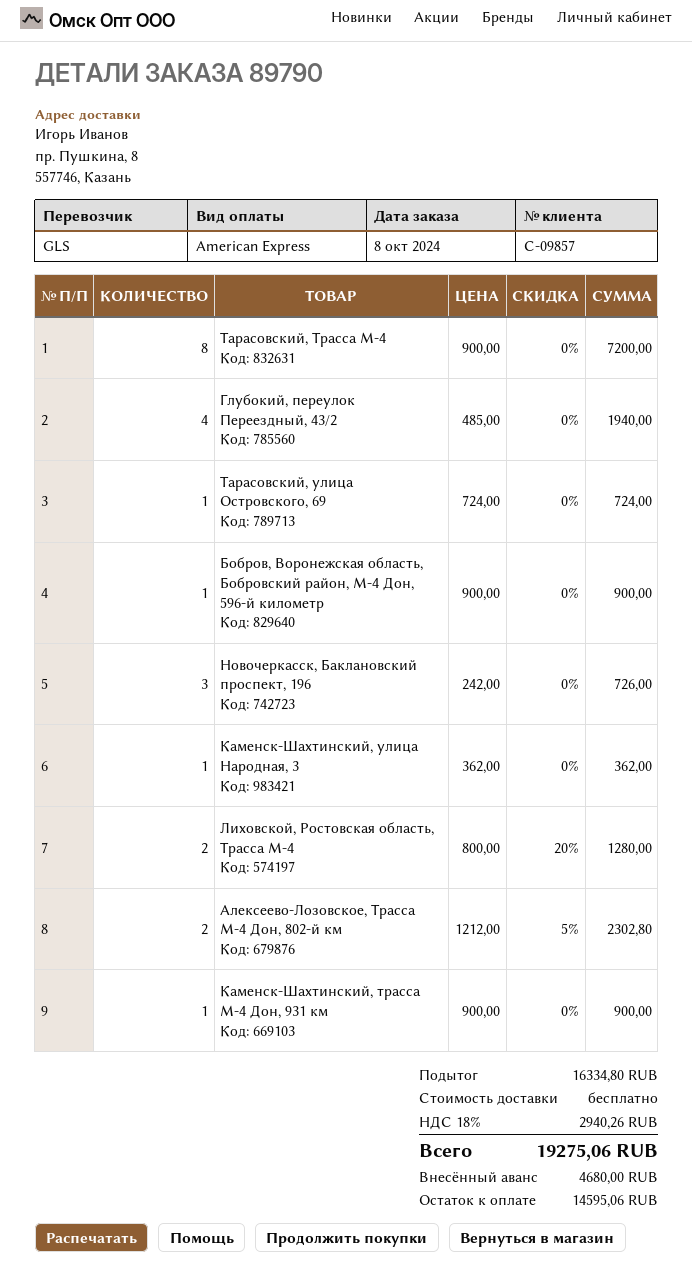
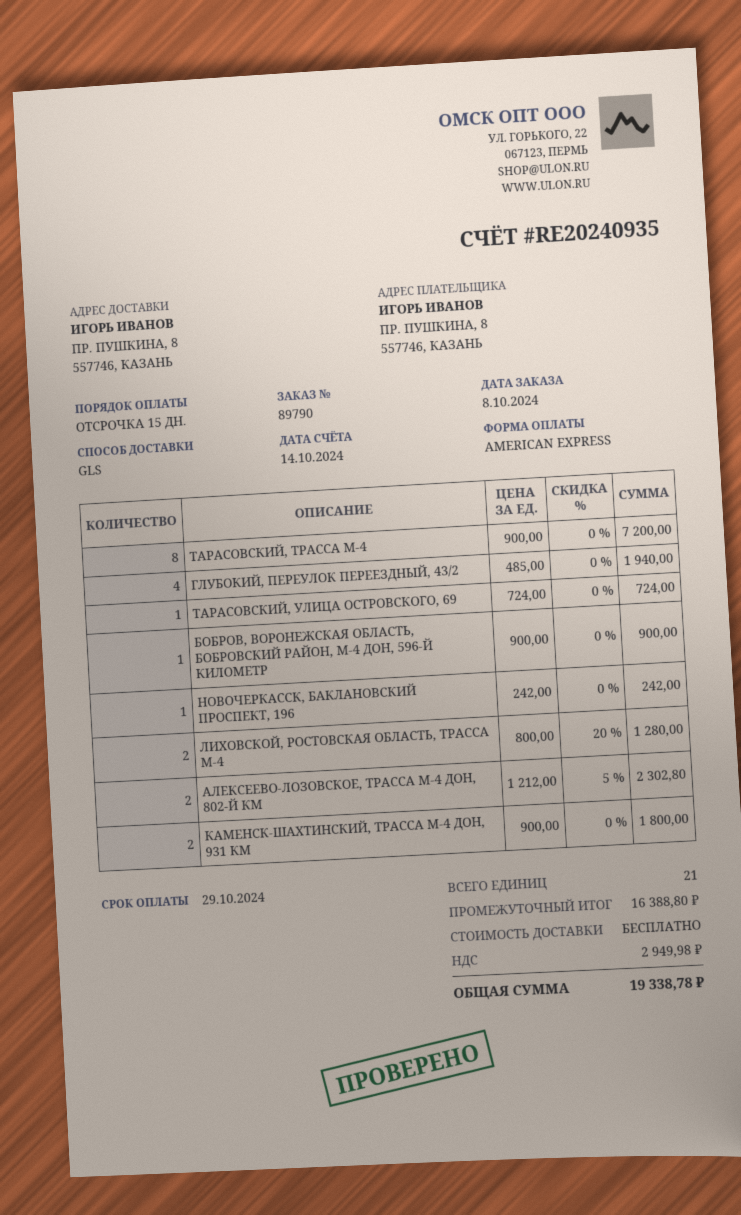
Новочеркасск, Баклановский проспект, 196: 3 x 242.00 = 726.00 -> 1 x 242.00 = 242.00
Каменск-Шахтинский, улица Народная, 3: 1 x 362.00 = 362.00 -> none
Каменск-Шахтинский, трасса М-4 Дон, 931 км: 1 x 900.00 = 900.00 -> 2 x 900.00 = 1800.00
subtotal: 16334.80 -> 16388.80
tax: 2940.26 -> 2949.98
total: 19275.06 -> 19338.78

